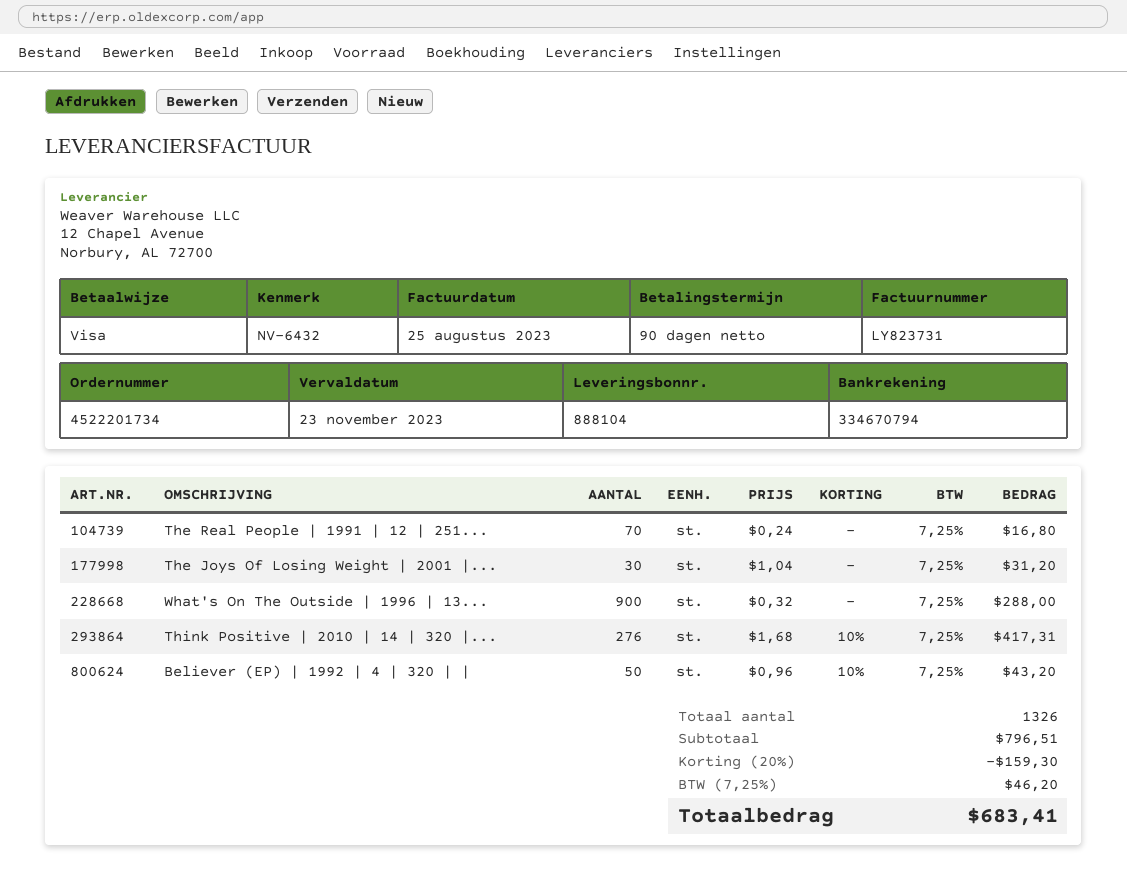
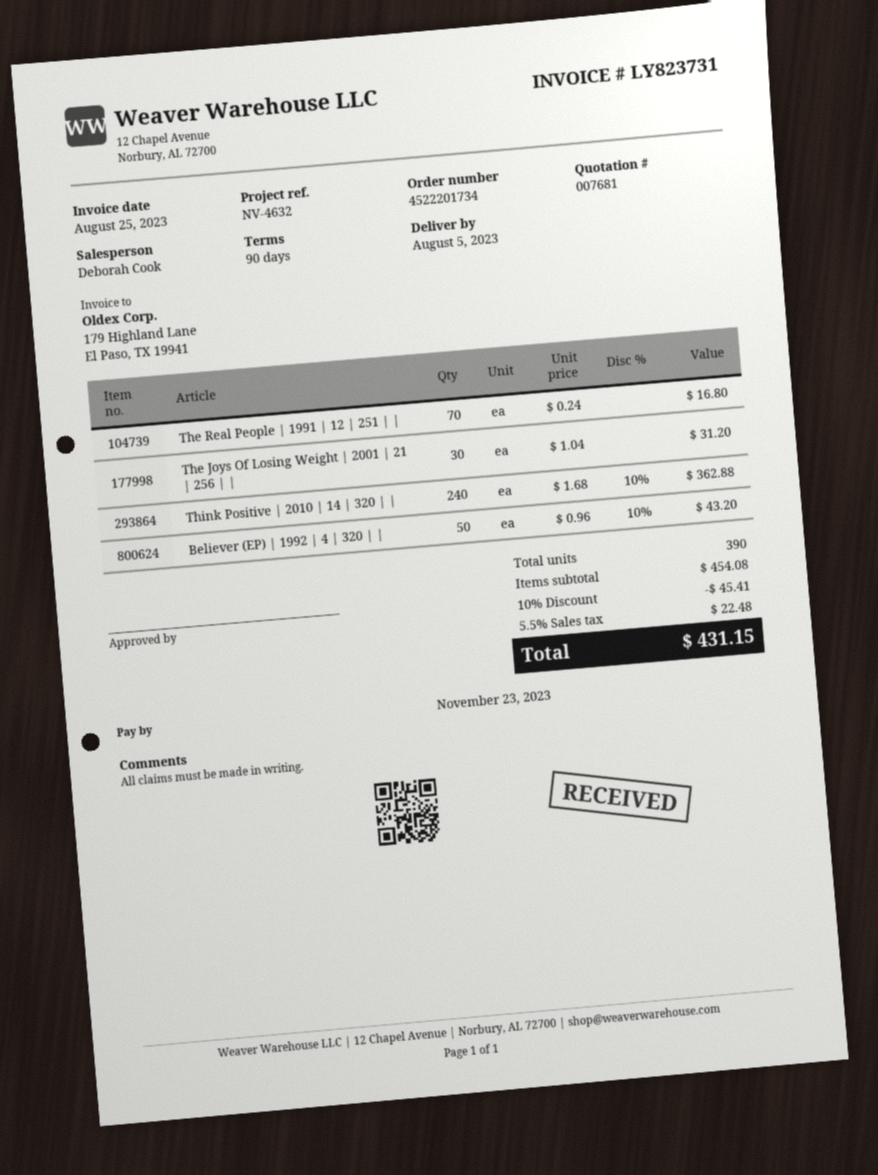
reference: NV-6432 -> NV-4632
What's On The Outside | 1996 | 13...: 900 x 0.32 = 288.00 -> none
Think Positive | 2010 | 14 | 320 |...: 276 x 1.68 - 10% = 417.31 -> 240 x 1.68 - 10% = 362.88
total quantity: 1326 -> 390
subtotal: 796.51 -> 454.08
discount: 20% = 159.30 -> 10% = 45.41
tax: 7.25% = 46.20 -> 5.5% = 22.48
total: 683.41 -> 431.15

